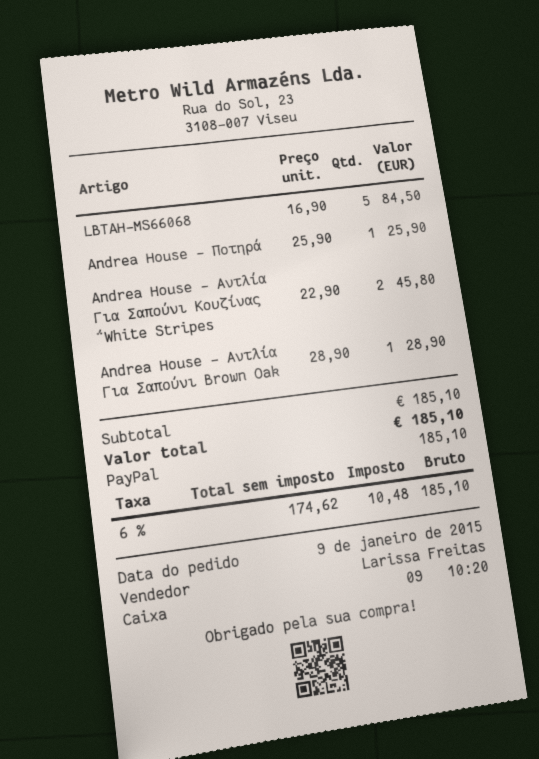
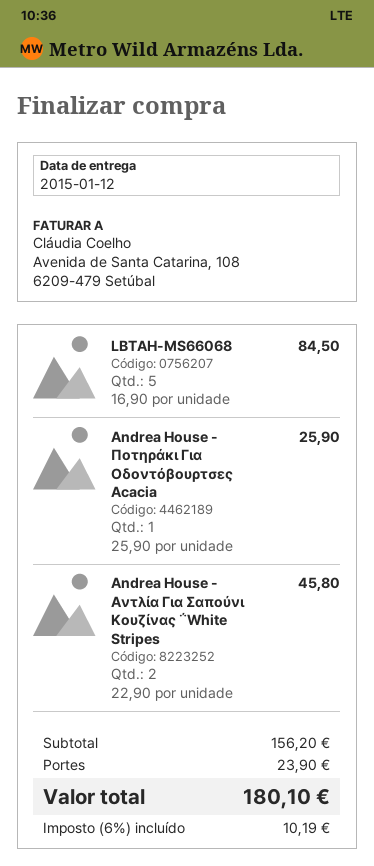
Andrea House - Αντλία Για Σαπούνι Brown Oak: 1 x 28.90 = 28.90 -> none
subtotal: 185.10 -> 156.20
shipping: none -> 23.90
tax: 6% = 10.48 -> 6% = 10.19
total: 185.10 -> 180.10

